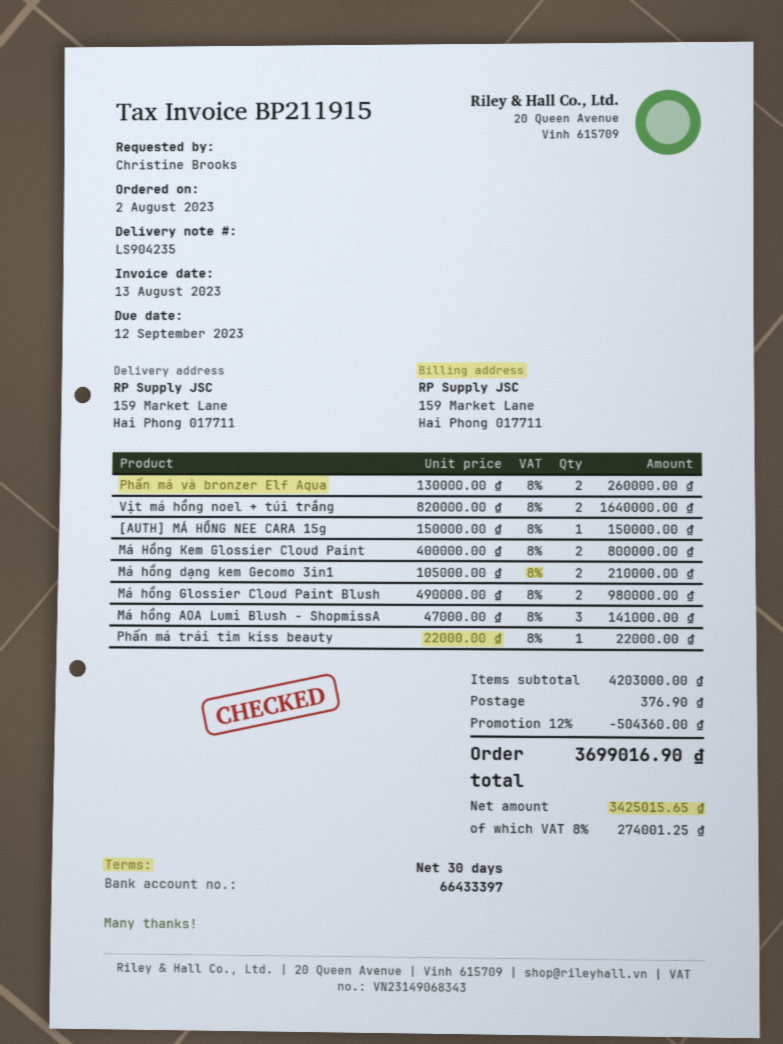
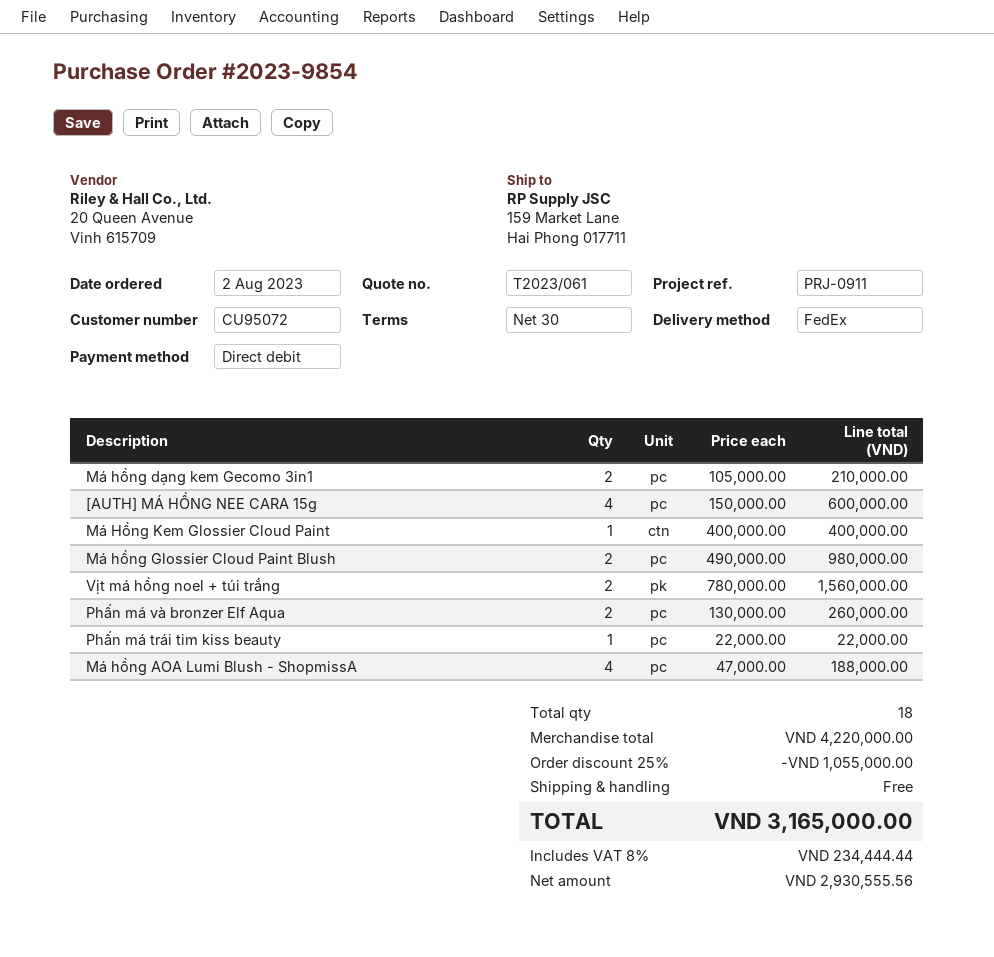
Vịt má hồng noel + túi trắng: 2 x 820000.00 = 1640000.00 -> 2 x 780000.00 = 1560000.00
[AUTH] MÁ HỒNG NEE CARA 15g: 1 x 150000.00 = 150000.00 -> 4 x 150000.00 = 600000.00
Má Hồng Kem Glossier Cloud Paint: 2 x 400000.00 = 800000.00 -> 1 x 400000.00 = 400000.00
Má hồng AOA Lumi Blush - ShopmissA: 3 x 47000.00 = 141000.00 -> 4 x 47000.00 = 188000.00
subtotal: 4203000.00 -> 4220000.00
discount: 12% = 504360.00 -> 25% = 1055000.00
shipping: 376.90 -> 0.00
net: 3425015.65 -> 2930555.56
tax: 8% = 274001.25 -> 8% = 234444.44
total: 3699016.90 -> 3165000.00

